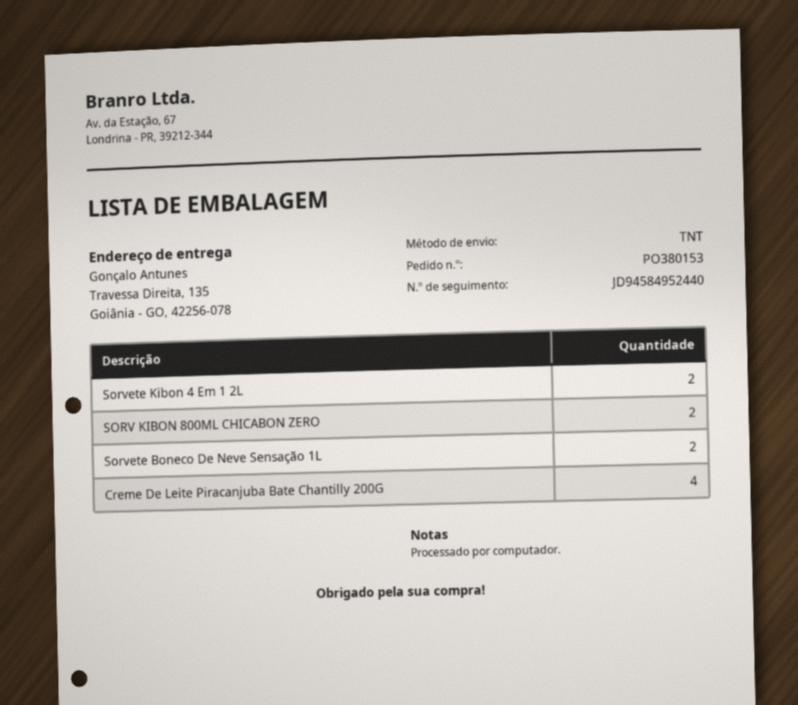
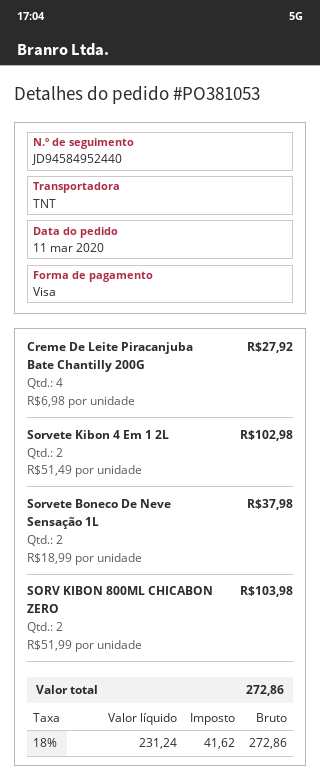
order number: PO380153 -> PO381053

